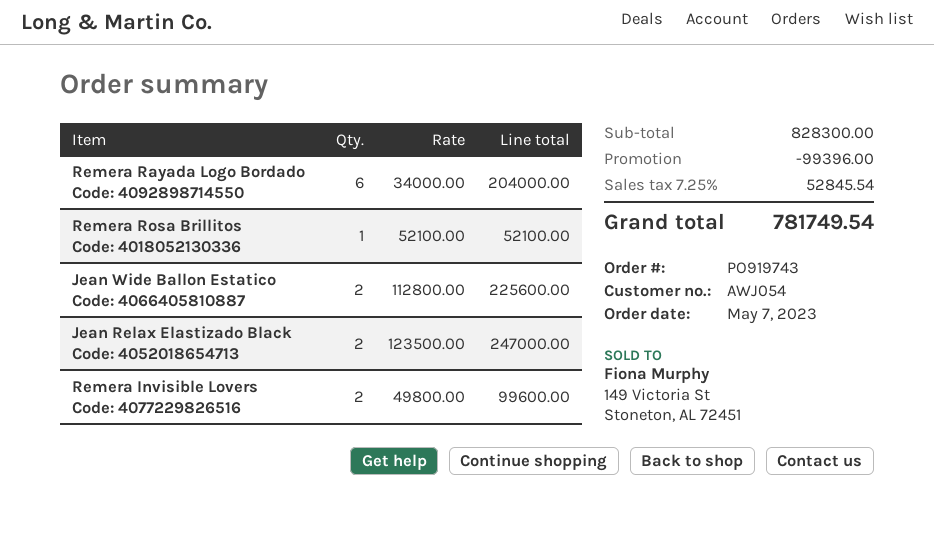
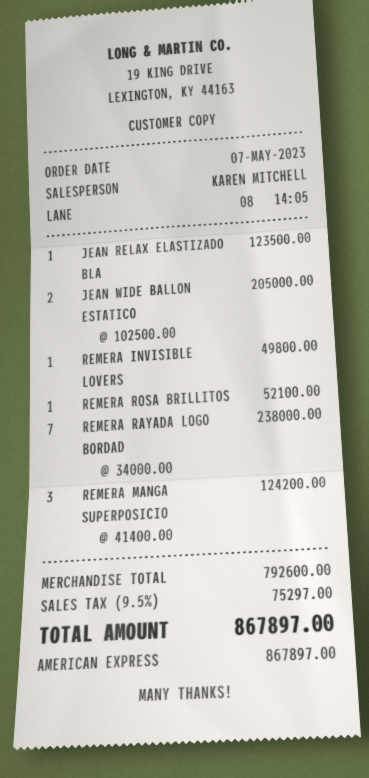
Remera Rayada Logo Bordado: 6 x 34000.00 = 204000.00 -> 7 x 34000.00 = 238000.00
Jean Wide Ballon Estatico: 2 x 112800.00 = 225600.00 -> 2 x 102500.00 = 205000.00
Jean Relax Elastizado Black: 2 x 123500.00 = 247000.00 -> 1 x 123500.00 = 123500.00
Remera Invisible Lovers: 2 x 49800.00 = 99600.00 -> 1 x 49800.00 = 49800.00
REMERA MANGA SUPERPOSICIO: none -> 3 x 41400.00 = 124200.00
subtotal: 828300.00 -> 792600.00
discount: 99396.00 -> none
tax: 7.25% = 52845.54 -> 9.5% = 75297.00
total: 781749.54 -> 867897.00

